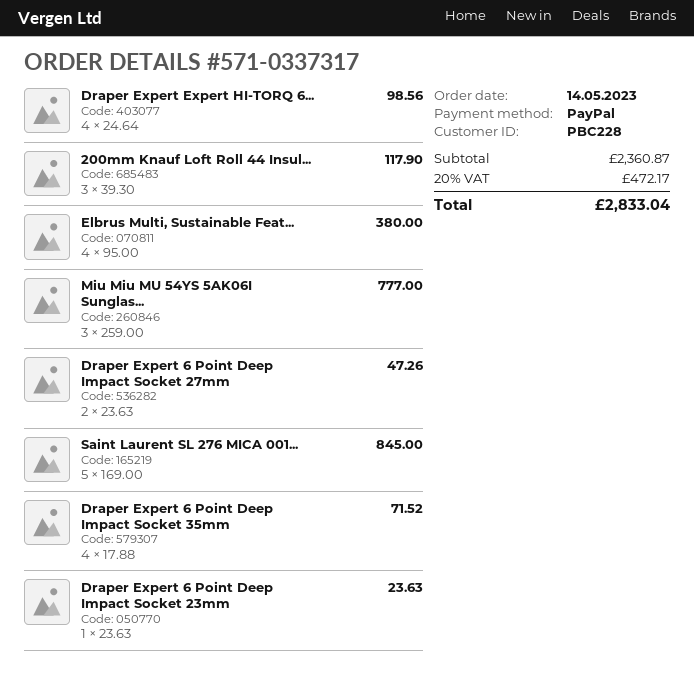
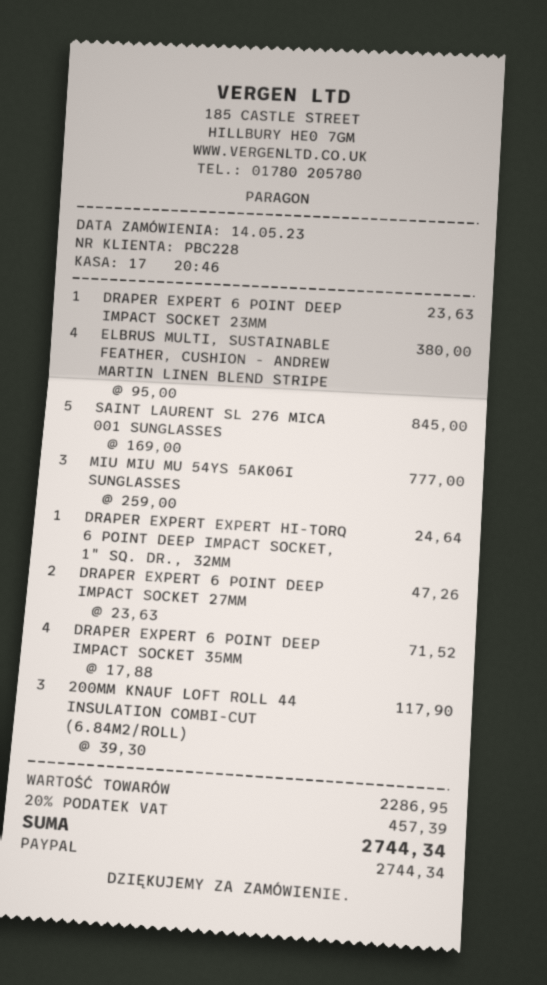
Draper Expert Expert HI-TORQ 6...: 4 x 24.64 = 98.56 -> 1 x 24.64 = 24.64
subtotal: 2360.87 -> 2286.95
tax: 20% = 472.17 -> 20% = 457.39
total: 2833.04 -> 2744.34

